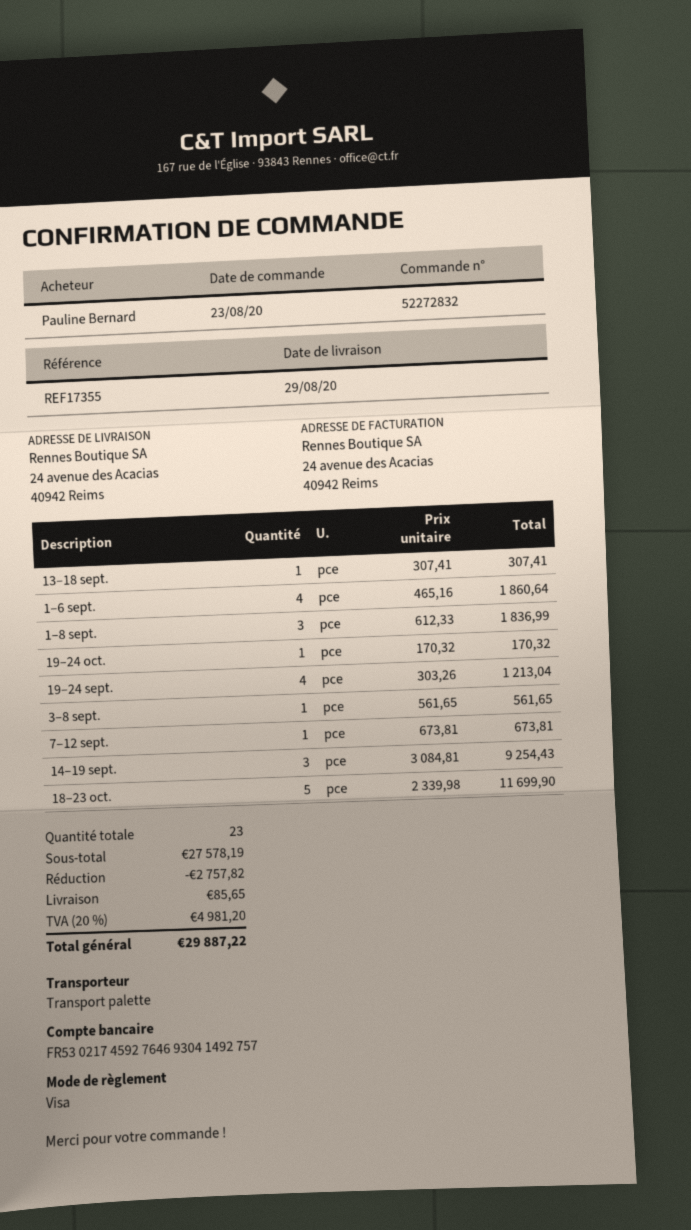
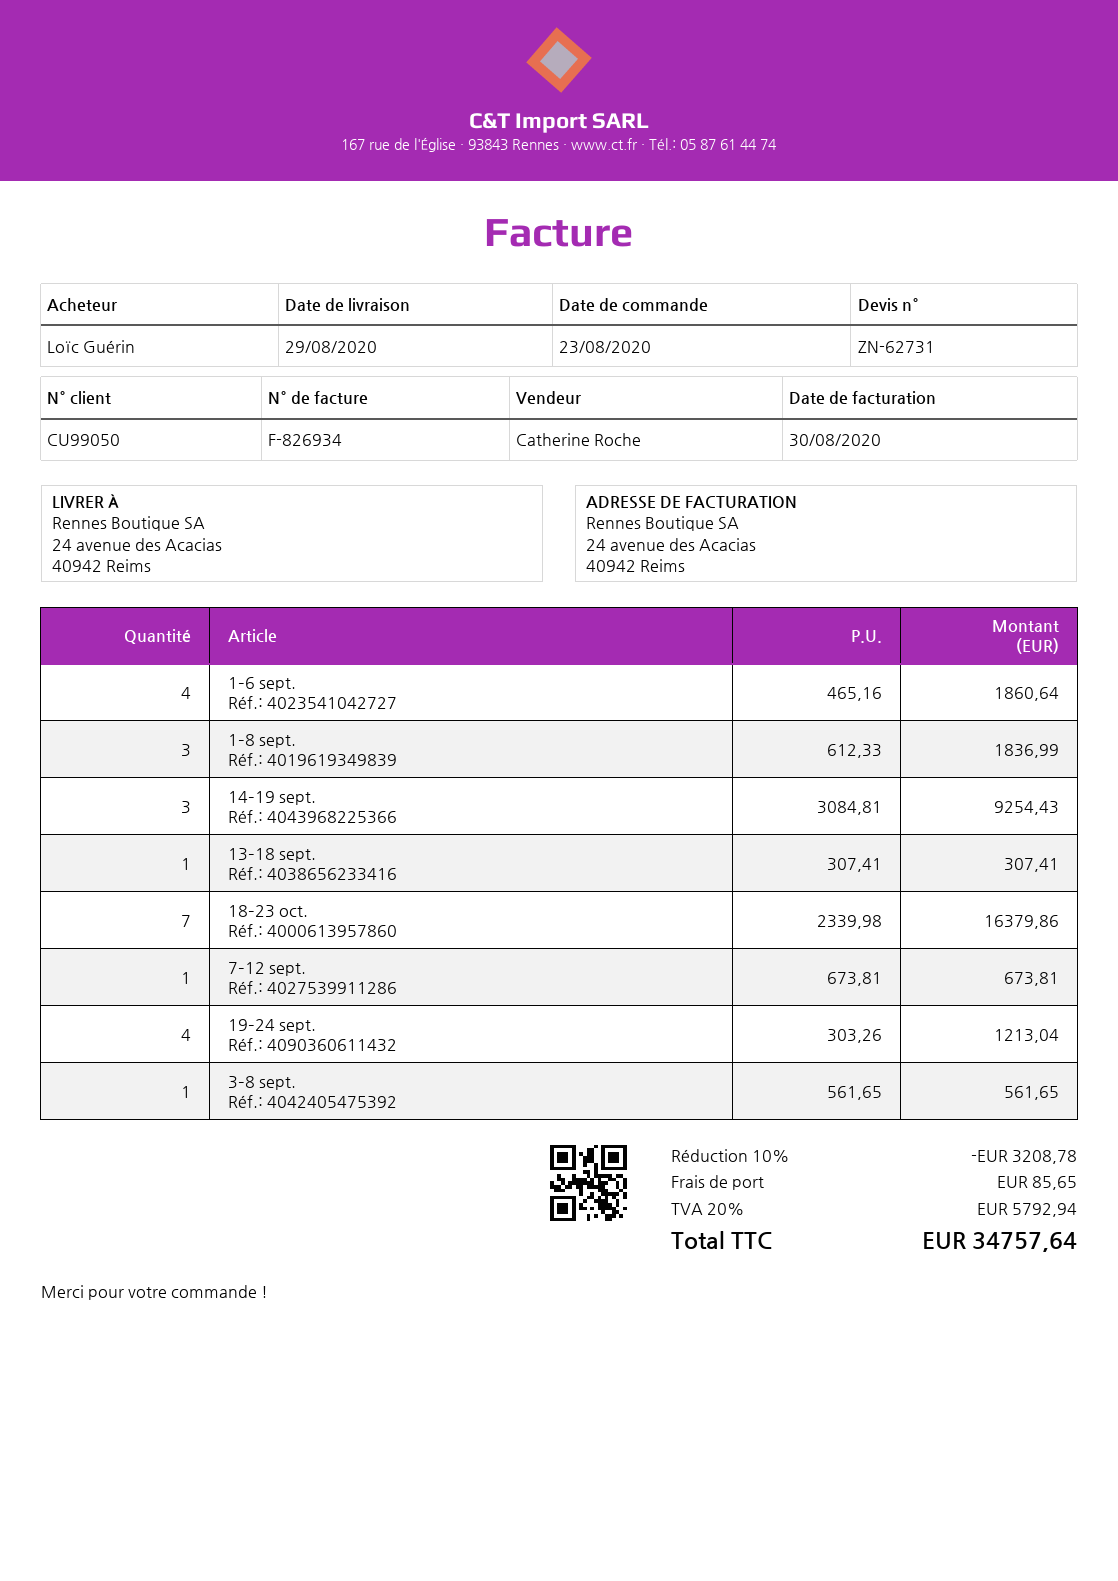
ordered by: Pauline Bernard -> Loïc Guérin
19–24 oct.: 1 x 170.32 = 170.32 -> none
18–23 oct.: 5 x 2339.98 = 11699.90 -> 7 x 2339.98 = 16379.86
discount: 2757.82 -> 3208.78
tax: 20% = 4981.20 -> 20% = 5792.94
total: 29887.22 -> 34757.64

